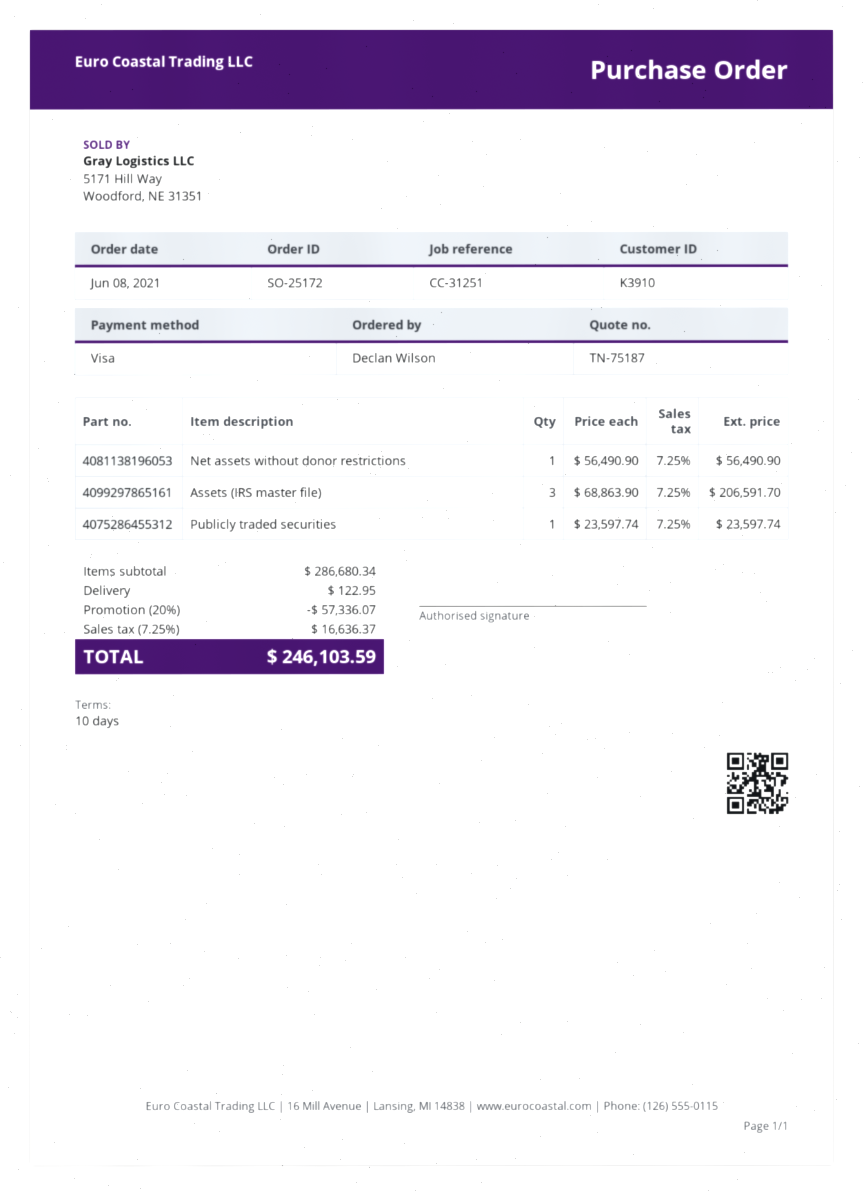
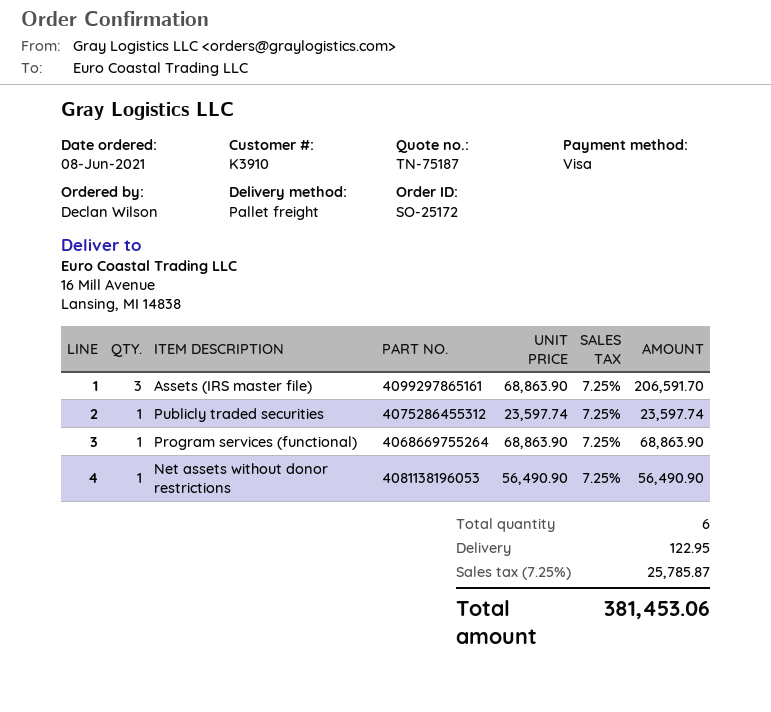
Program services (functional): none -> 1 x 68863.90 = 68863.90
discount: 20% = 57336.07 -> none
tax: 7.25% = 16636.37 -> 7.25% = 25785.87
total: 246103.59 -> 381453.06

